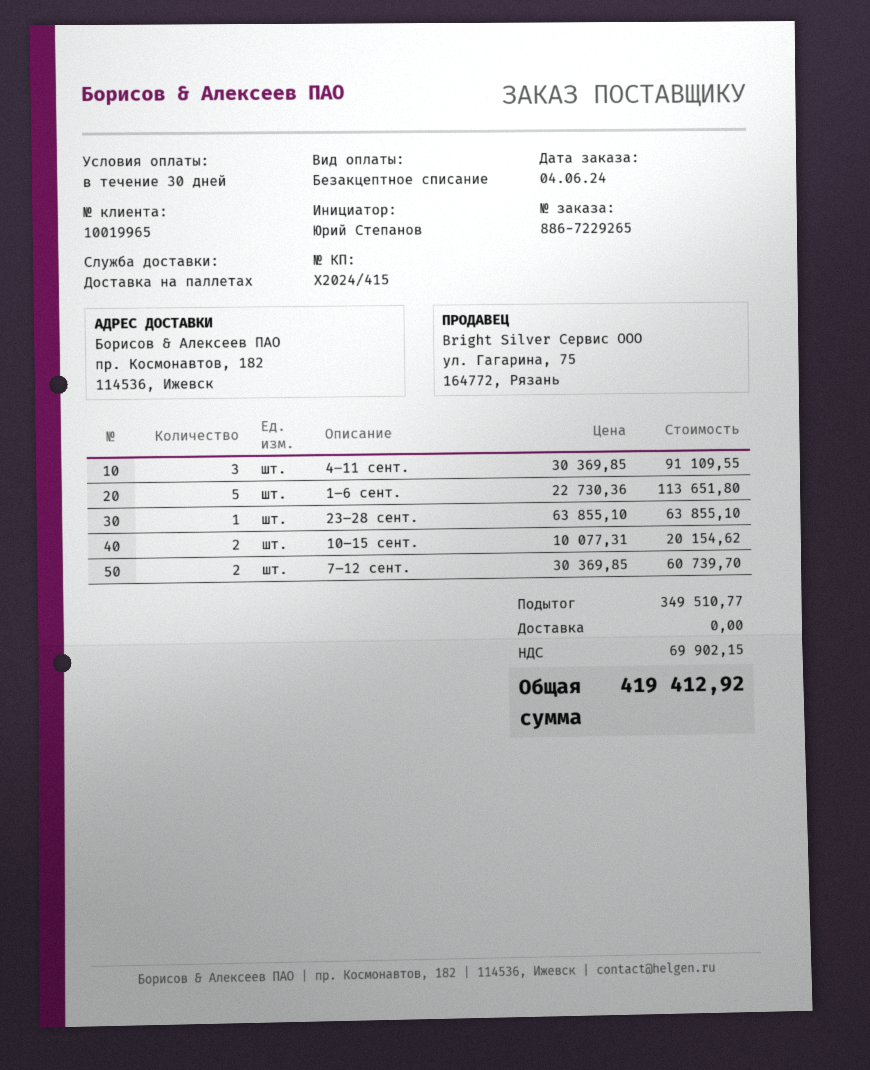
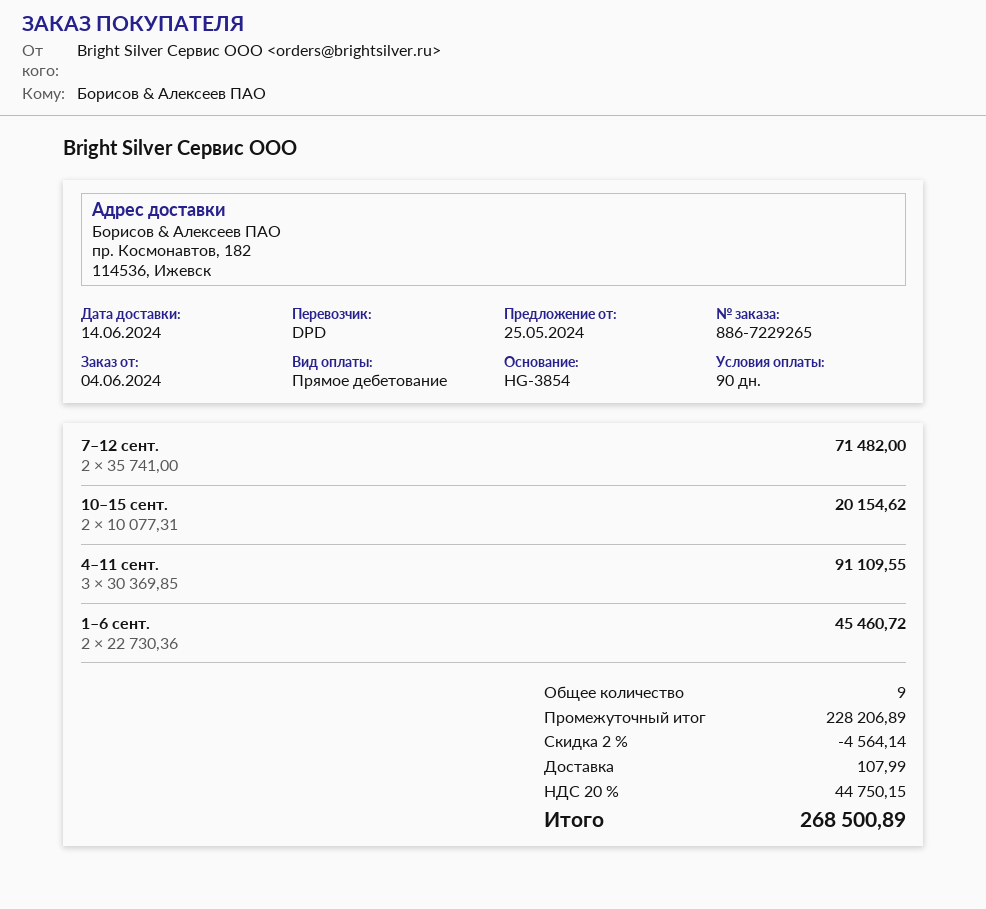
payment terms: 30 days -> 90 days
shipping method: pallet freight -> DPD
1–6 сент.: 5 x 22730.36 = 113651.80 -> 2 x 22730.36 = 45460.72
23–28 сент.: 1 x 63855.10 = 63855.10 -> none
7–12 сент.: 2 x 30369.85 = 60739.70 -> 2 x 35741.00 = 71482.00
subtotal: 349510.77 -> 228206.89
discount: none -> 2% = 4564.14
shipping: 0.00 -> 107.99
tax: 69902.15 -> 44750.15
total: 419412.92 -> 268500.89

